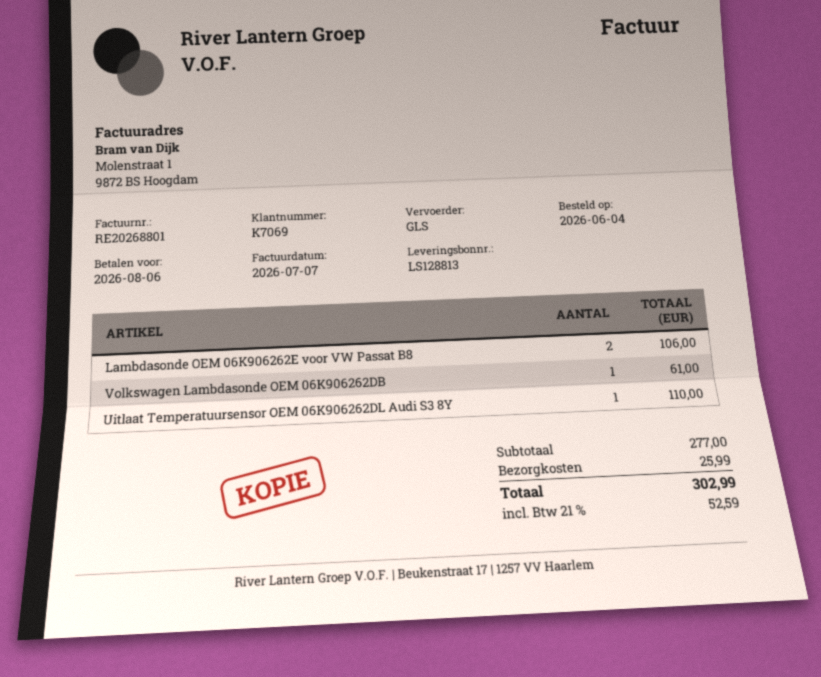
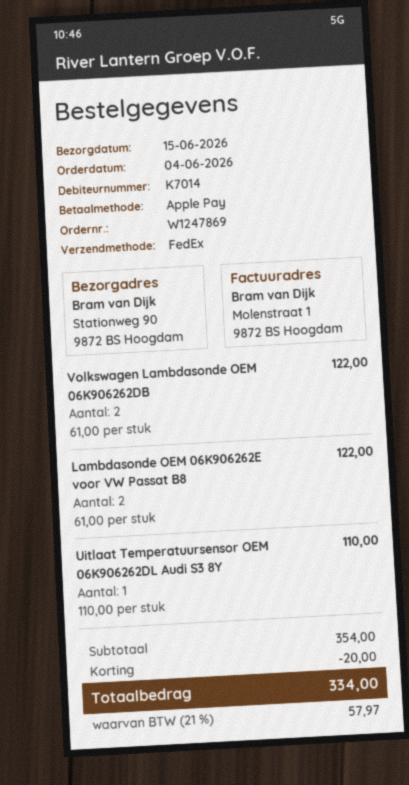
customer number: K7069 -> K7014
shipping method: GLS -> FedEx
Lambdasonde OEM 06K906262E voor VW Passat B8: 2 for 106.00 -> 2 for 122.00
Volkswagen Lambdasonde OEM 06K906262DB: 1 for 61.00 -> 2 for 122.00
subtotal: 277.00 -> 354.00
discount: none -> 20.00
shipping: 25.99 -> none
tax: 21% = 52.59 -> 21% = 57.97
total: 302.99 -> 334.00

